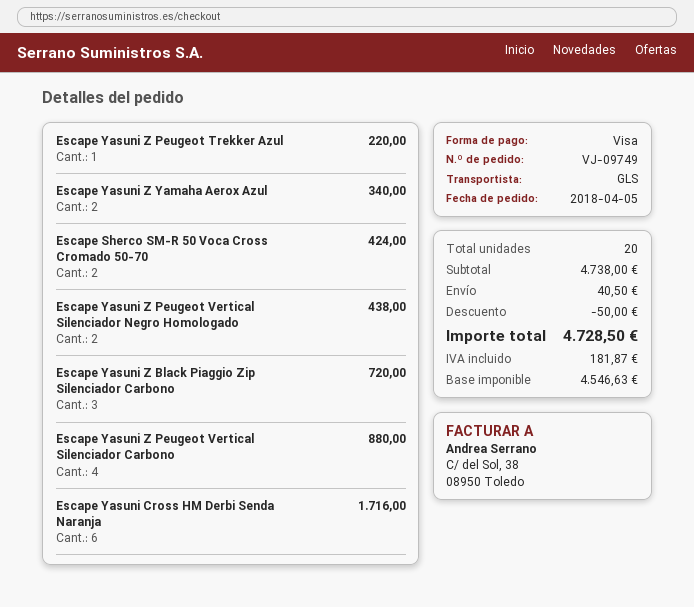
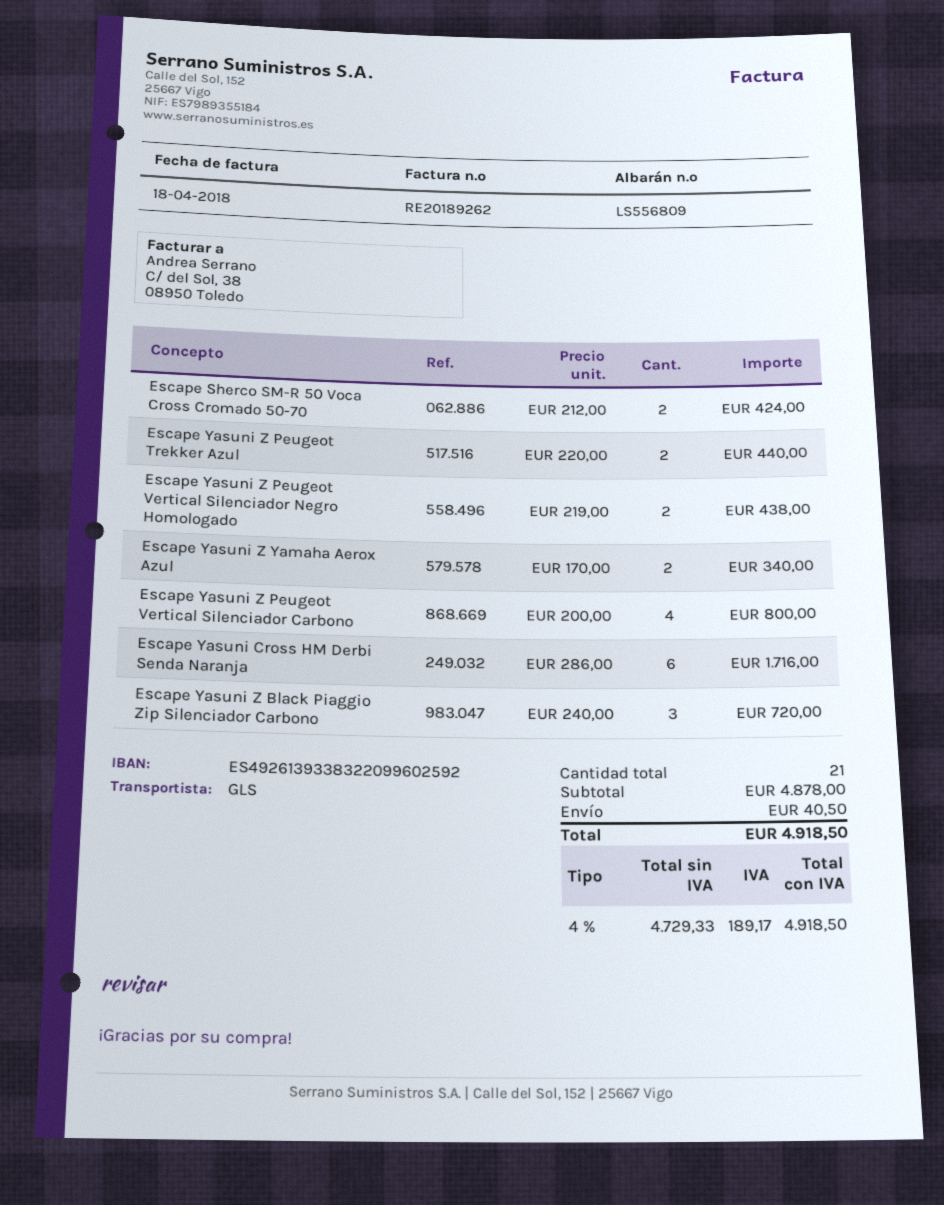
Escape Yasuni Z Peugeot Trekker Azul: 1 for 220.00 -> 2 for 440.00
Escape Yasuni Z Peugeot Vertical Silenciador Carbono: 4 for 880.00 -> 4 for 800.00
total quantity: 20 -> 21
subtotal: 4738.00 -> 4878.00
discount: 50.00 -> none
net: 4546.63 -> 4729.33
tax: 181.87 -> 189.17
total: 4728.50 -> 4918.50

